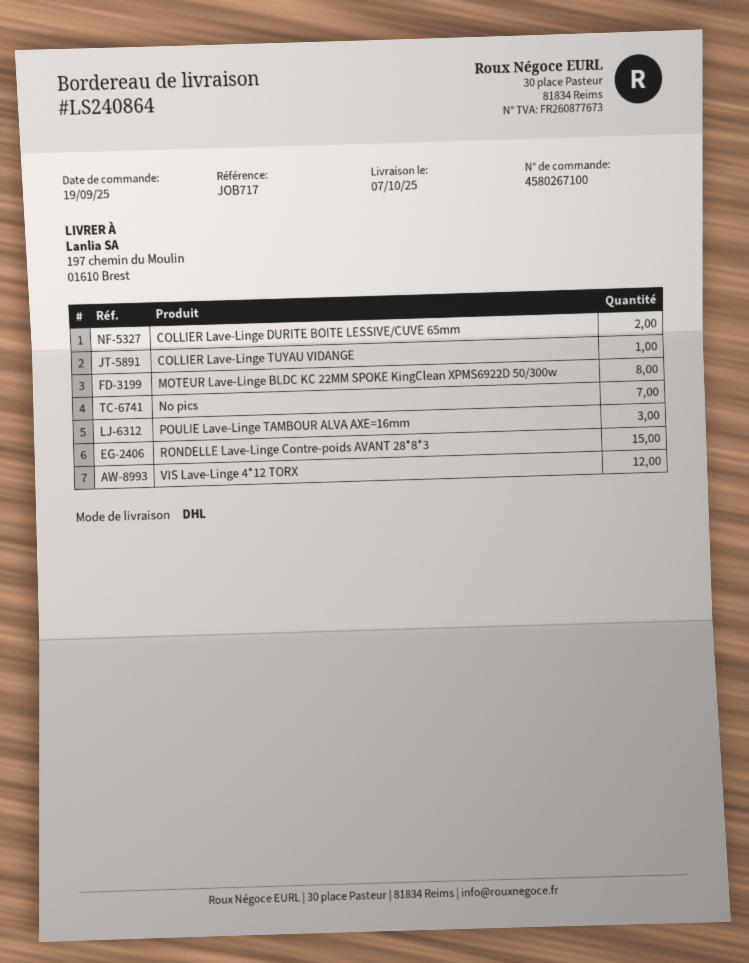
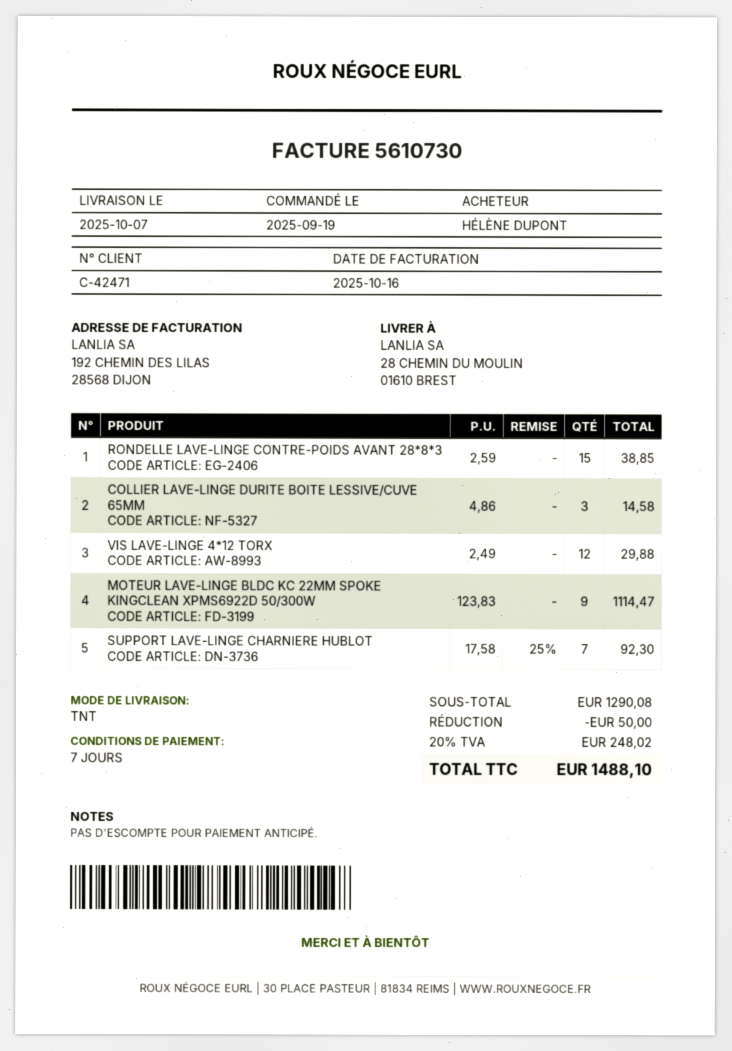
shipping method: DHL -> TNT
ship to: 197 chemin du Moulin, 01610 Brest -> 28 CHEMIN DU MOULIN, 01610 BREST
COLLIER Lave-Linge DURITE BOITE LESSIVE/CUVE 65mm: 2 -> 3
COLLIER Lave-Linge TUYAU VIDANGE: 1 -> none
MOTEUR Lave-Linge BLDC KC 22MM SPOKE KingClean XPMS6922D 50/300w: 8 -> 9
No pics: 7 -> none
POULIE Lave-Linge TAMBOUR ALVA AXE=16mm: 3 -> none
SUPPORT LAVE-LINGE CHARNIERE HUBLOT: none -> 7

